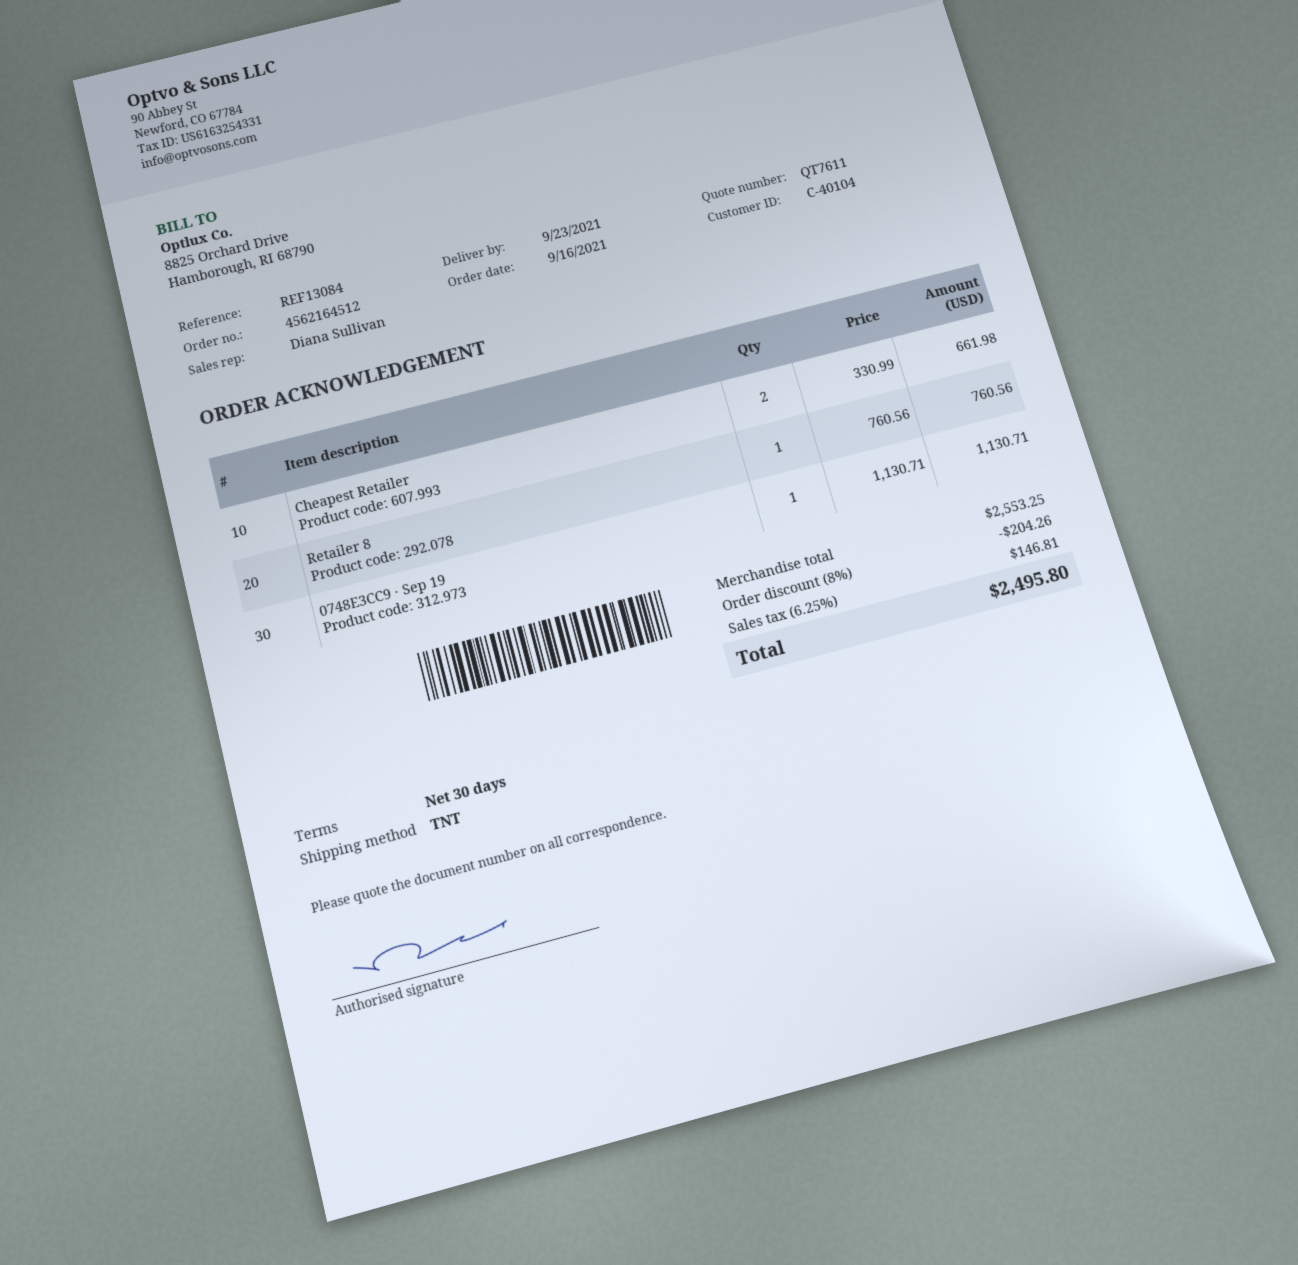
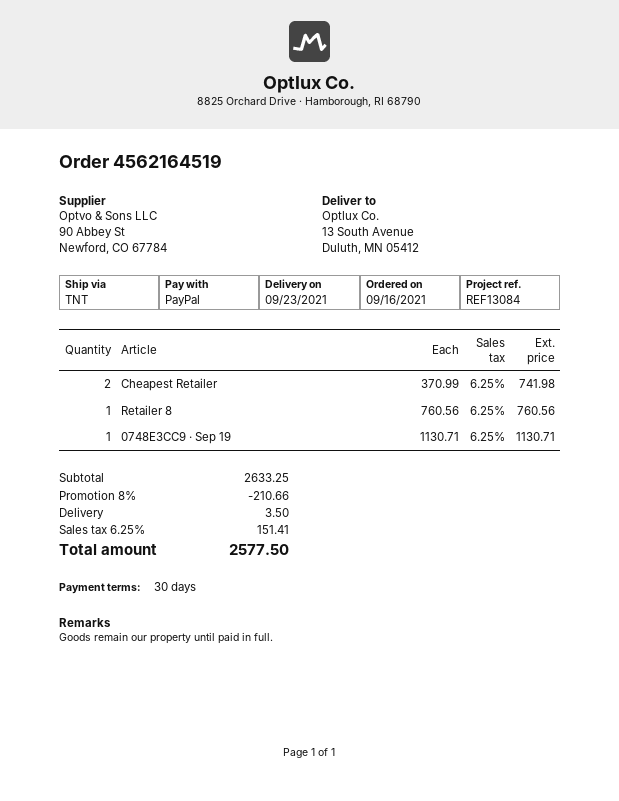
order number: 4562164512 -> 4562164519
Cheapest Retailer: 2 x 330.99 = 661.98 -> 2 x 370.99 = 741.98
subtotal: 2553.25 -> 2633.25
discount: 8% = 204.26 -> 8% = 210.66
shipping: none -> 3.50
tax: 6.25% = 146.81 -> 6.25% = 151.41
total: 2495.80 -> 2577.50

